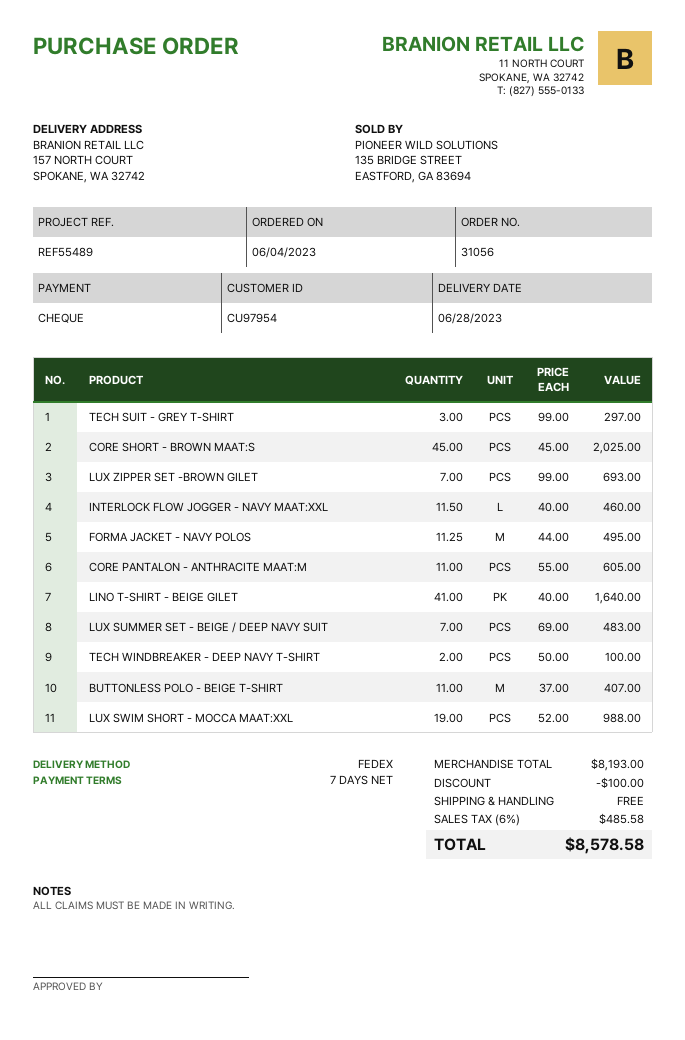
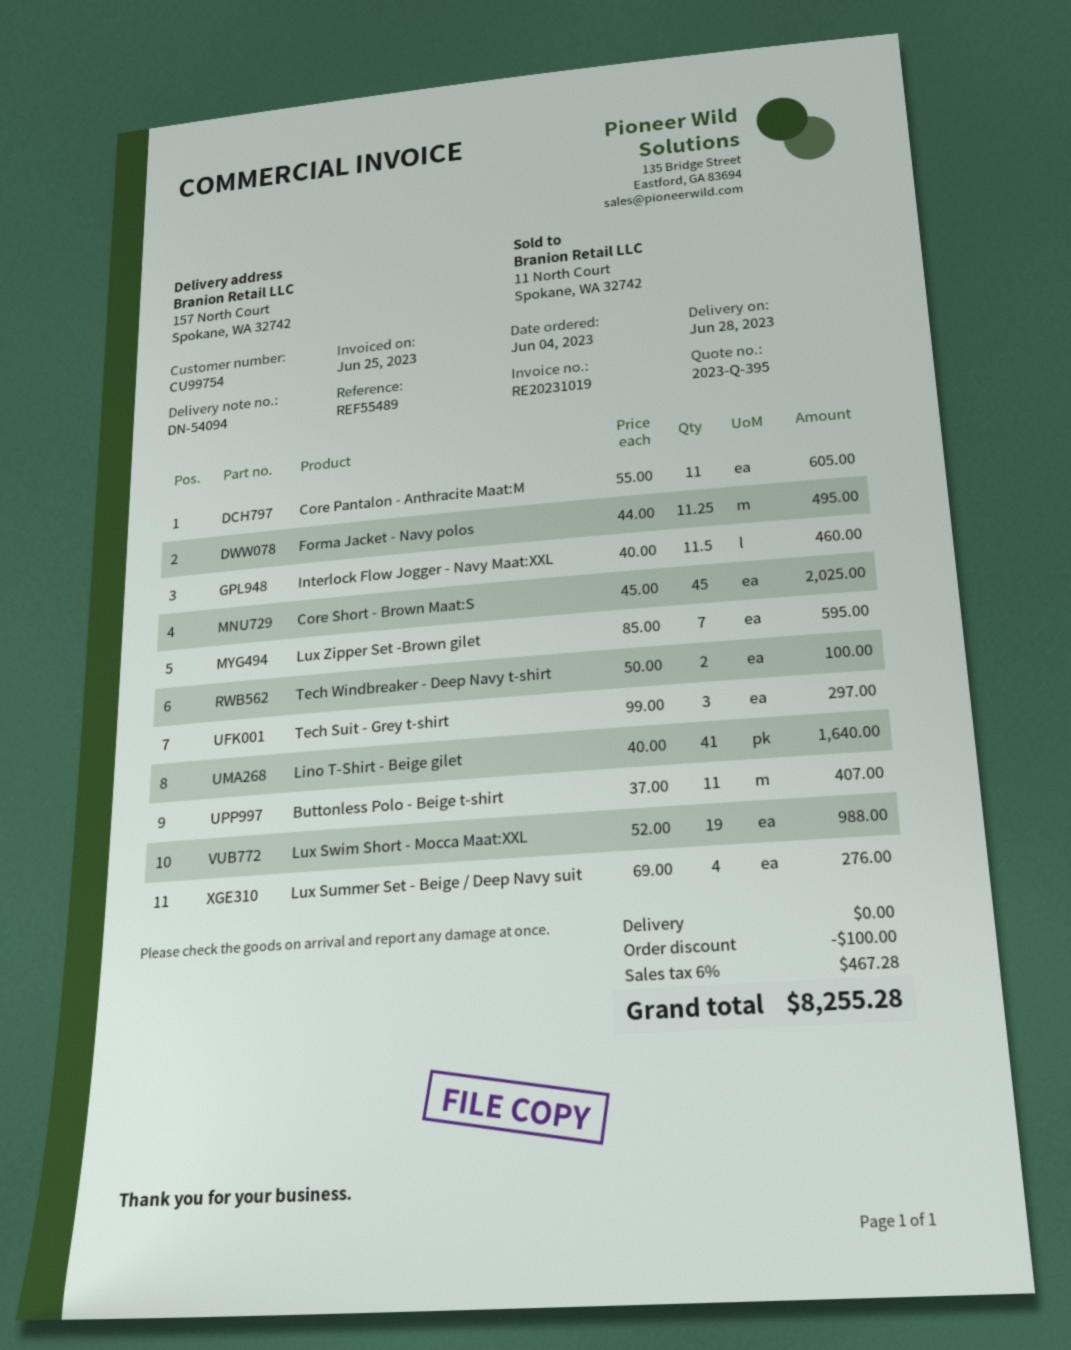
customer number: CU97954 -> CU99754
LUX ZIPPER SET -BROWN GILET: 7 x 99.00 = 693.00 -> 7 x 85.00 = 595.00
LUX SUMMER SET - BEIGE / DEEP NAVY SUIT: 7 x 69.00 = 483.00 -> 4 x 69.00 = 276.00
tax: 6% = 485.58 -> 6% = 467.28
total: 8578.58 -> 8255.28

